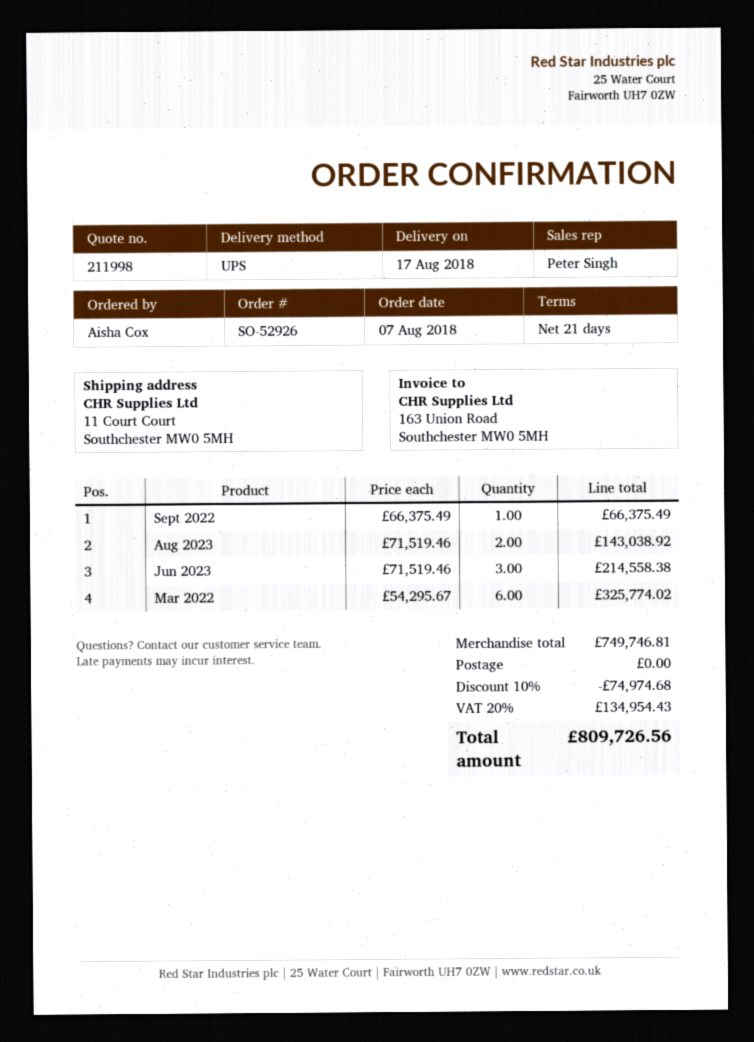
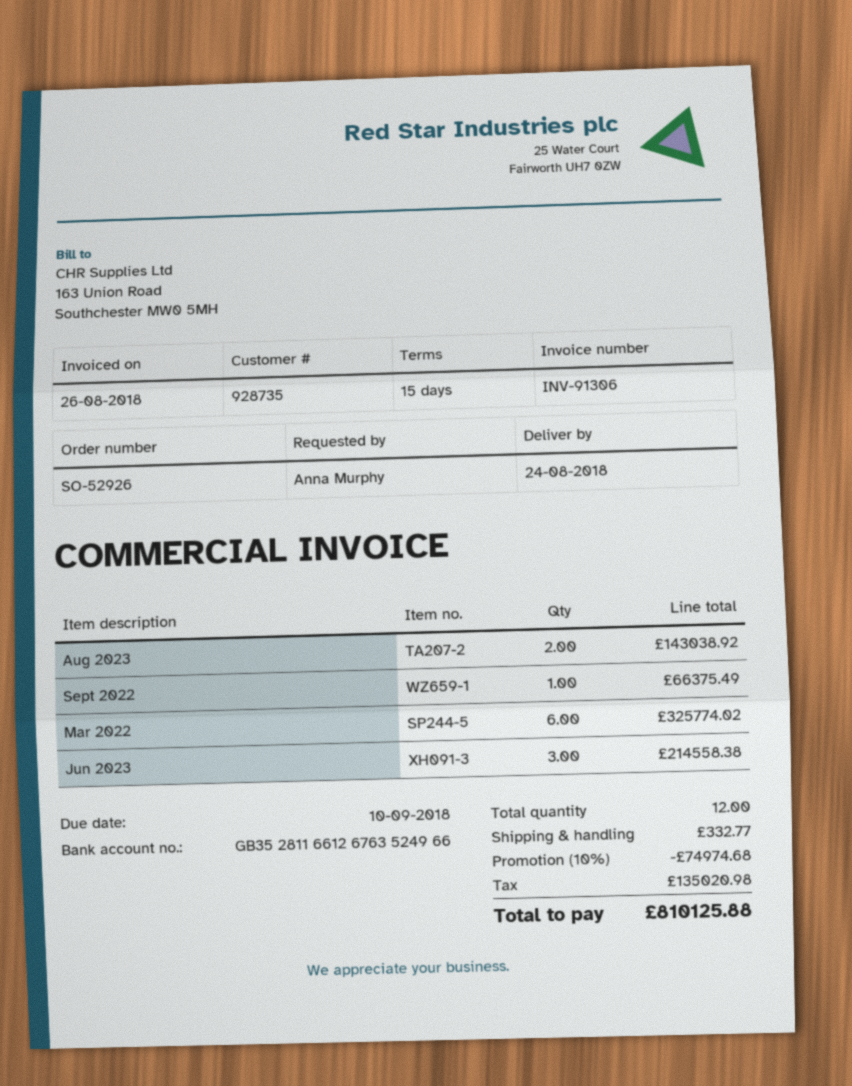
delivery date: 2018-08-17 -> 2018-08-24
payment terms: 21 days -> 15 days
ordered by: Aisha Cox -> Anna Murphy
shipping: 0.00 -> 332.77
tax: 134954.43 -> 135020.98
total: 809726.56 -> 810125.88

